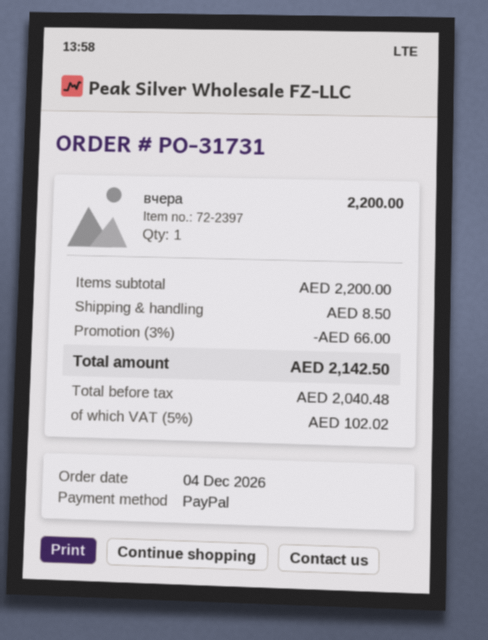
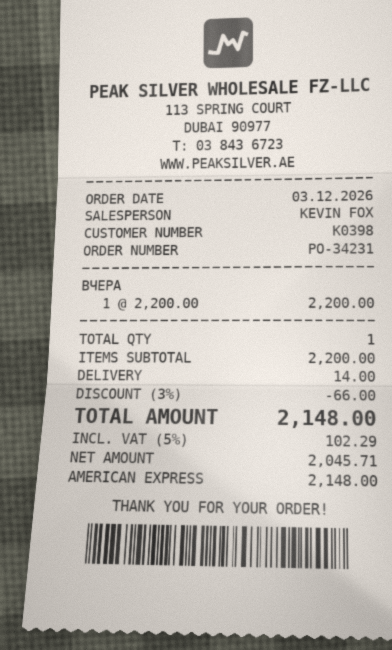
order number: PO-31731 -> PO-34231
order date: 2026-12-04 -> 2026-12-03
payment method: PayPal -> American Express
shipping: 8.50 -> 14.00
net: 2040.48 -> 2045.71
tax: 5% = 102.02 -> 5% = 102.29
total: 2142.50 -> 2148.00

